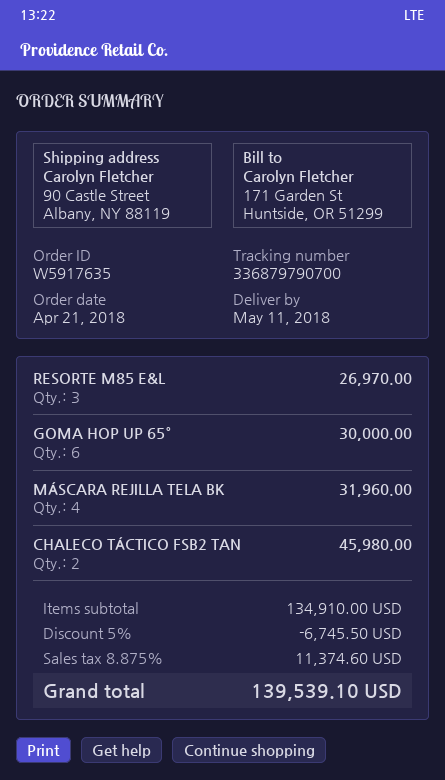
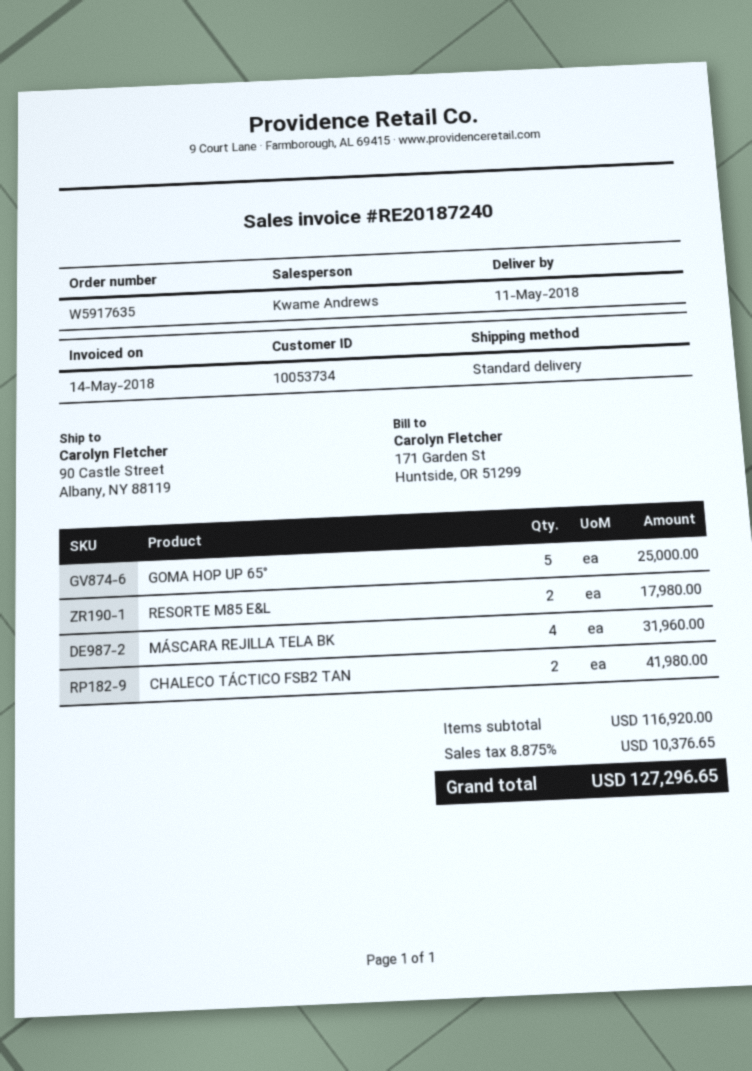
RESORTE M85 E&L: 3 for 26970.00 -> 2 for 17980.00
GOMA HOP UP 65°: 6 for 30000.00 -> 5 for 25000.00
CHALECO TÁCTICO FSB2 TAN: 2 for 45980.00 -> 2 for 41980.00
subtotal: 134910.00 -> 116920.00
discount: 5% = 6745.50 -> none
tax: 8.875% = 11374.60 -> 8.875% = 10376.65
total: 139539.10 -> 127296.65

